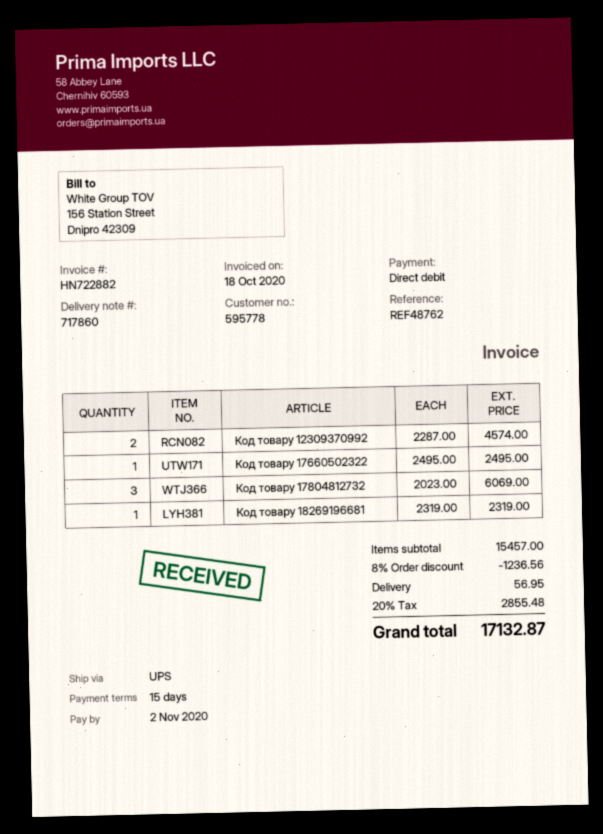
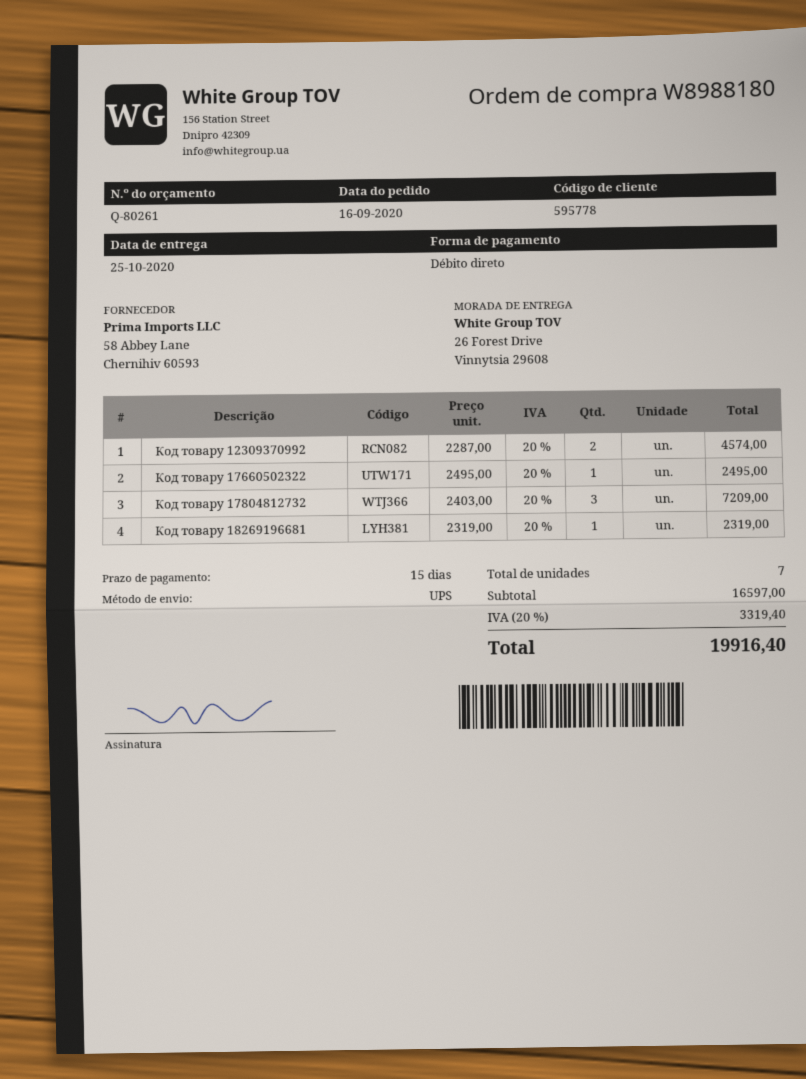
Код товару 17804812732: 3 x 2023.00 = 6069.00 -> 3 x 2403.00 = 7209.00
subtotal: 15457.00 -> 16597.00
discount: 8% = 1236.56 -> none
shipping: 56.95 -> none
tax: 20% = 2855.48 -> 20% = 3319.40
total: 17132.87 -> 19916.40

